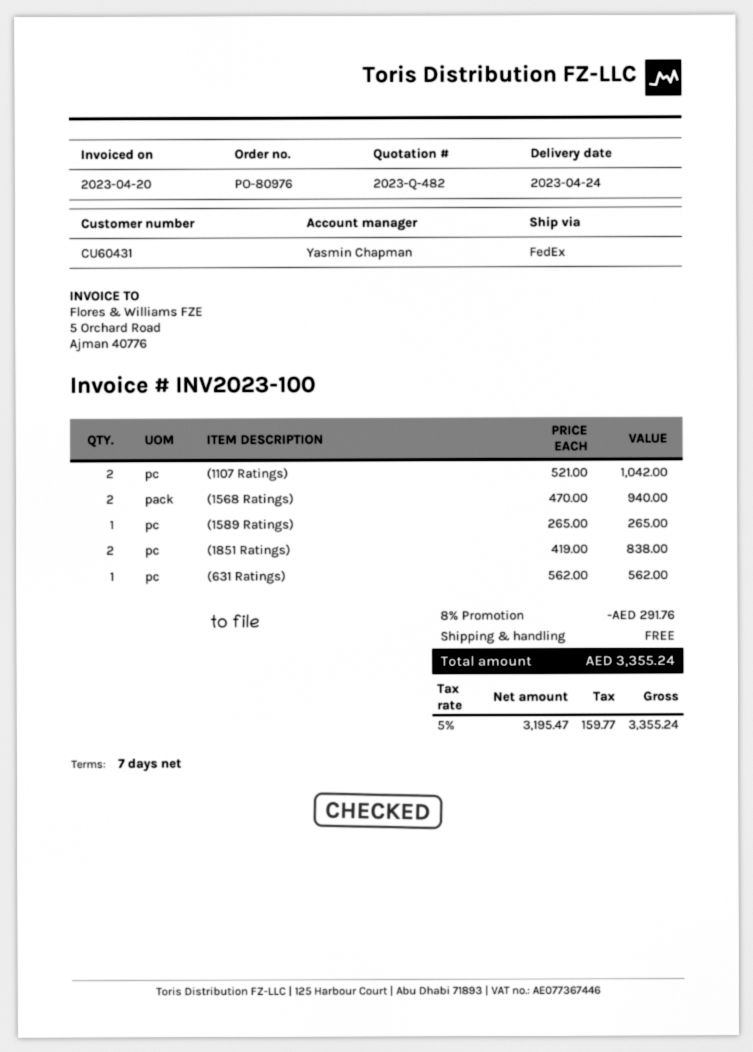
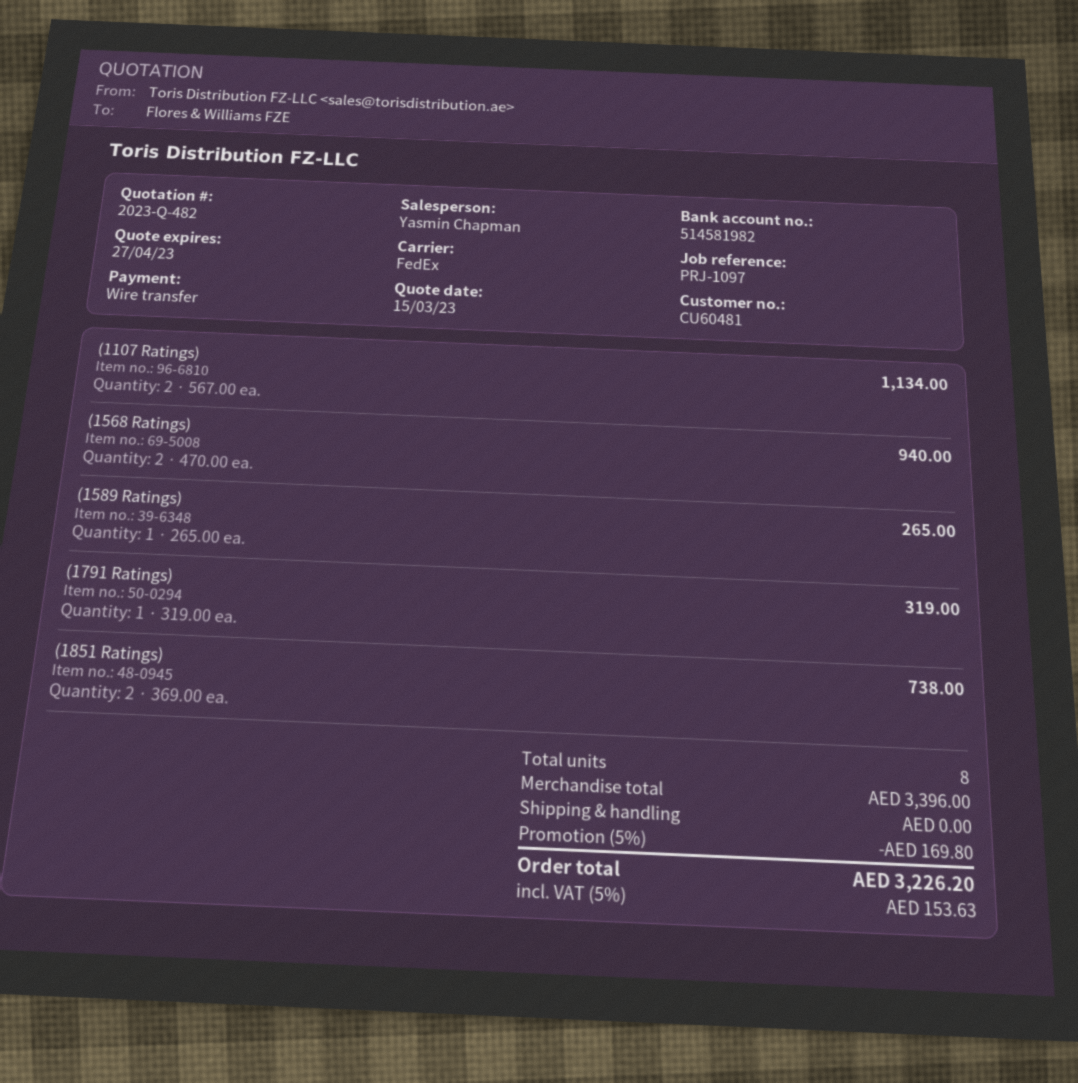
customer number: CU60431 -> CU60481
(1107 Ratings): 2 x 521.00 = 1042.00 -> 2 x 567.00 = 1134.00
(1851 Ratings): 2 x 419.00 = 838.00 -> 2 x 369.00 = 738.00
(631 Ratings): 1 x 562.00 = 562.00 -> none
(1791 Ratings): none -> 1 x 319.00 = 319.00
discount: 8% = 291.76 -> 5% = 169.80
tax: 5% = 159.77 -> 5% = 153.63
total: 3355.24 -> 3226.20

